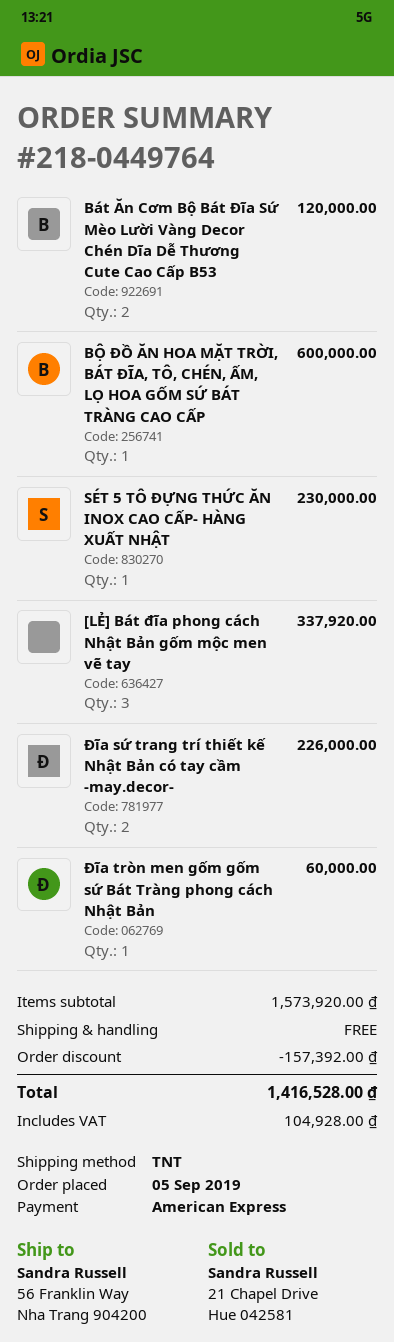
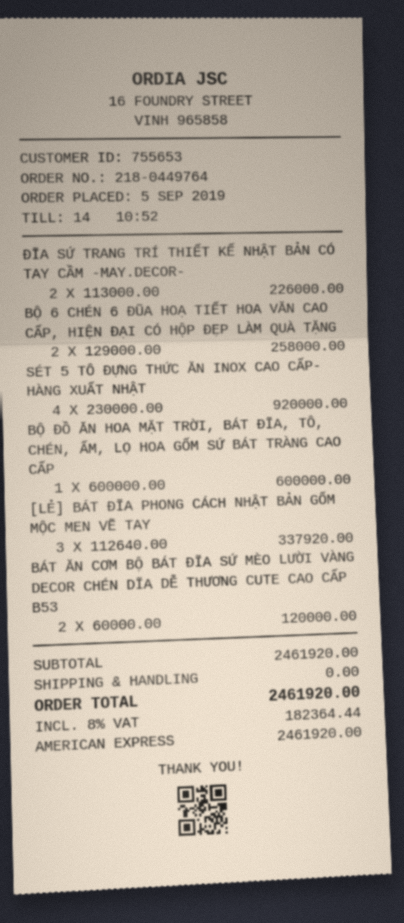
SÉT 5 TÔ ĐỰNG THỨC ĂN INOX CAO CẤP- HÀNG XUẤT NHẬT: 1 for 230000.00 -> 4 for 920000.00
Đĩa tròn men gốm gốm sứ Bát Tràng phong cách Nhật Bản: 1 for 60000.00 -> none
BỘ 6 CHÉN 6 ĐŨA HOẠ TIẾT HOA VĂN CAO CẤP, HIỆN ĐẠI CÓ HỘP ĐẸP LÀM QUÀ TẶNG: none -> 2 for 258000.00
subtotal: 1573920.00 -> 2461920.00
discount: 157392.00 -> none
tax: 104928.00 -> 182364.44
total: 1416528.00 -> 2461920.00

